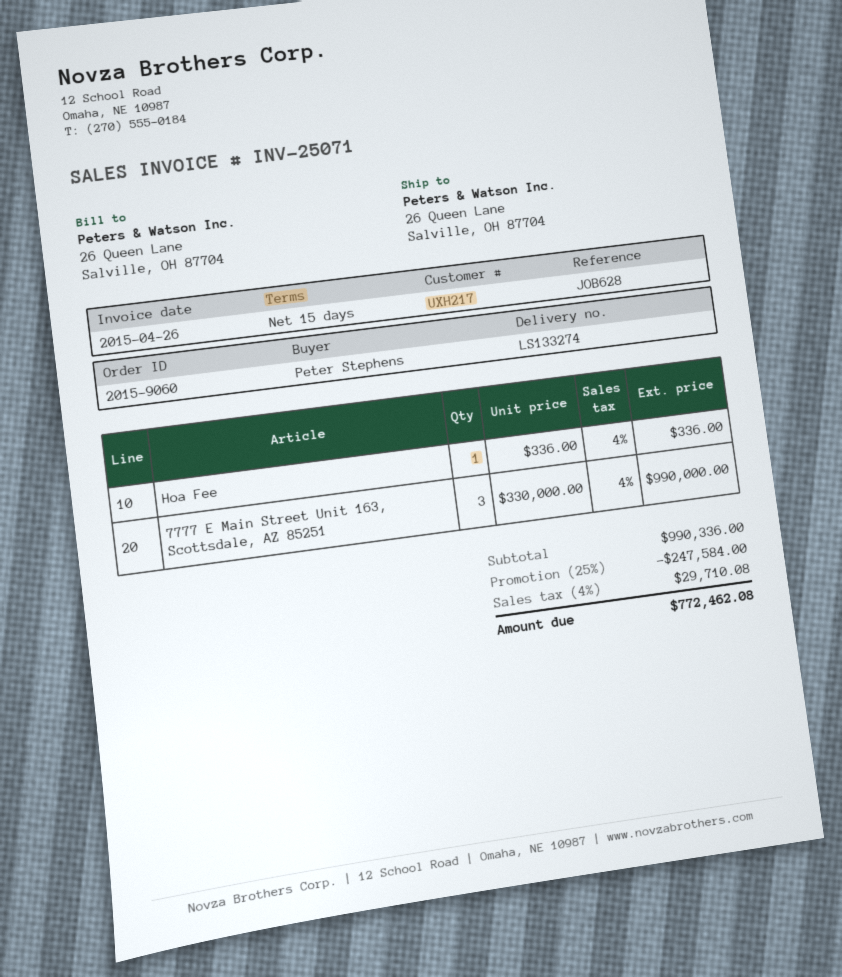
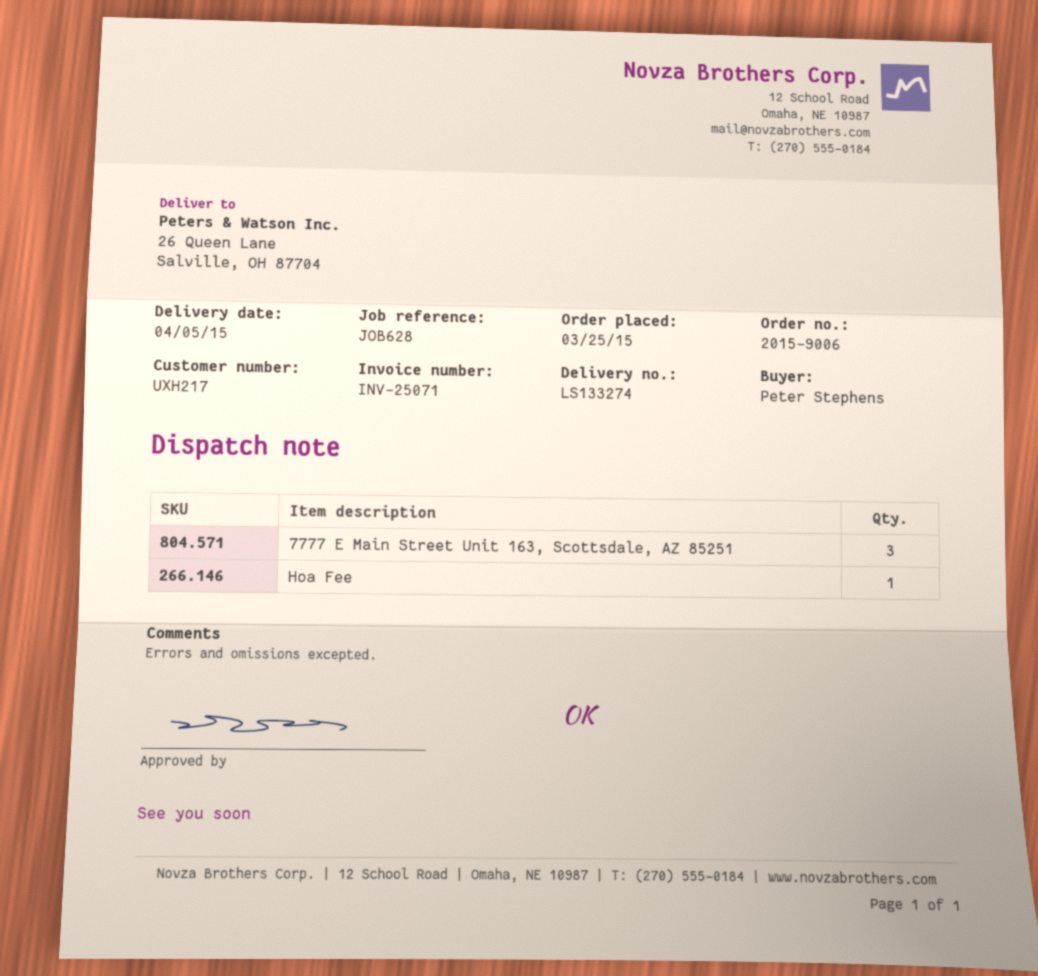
order number: 2015-9060 -> 2015-9006

